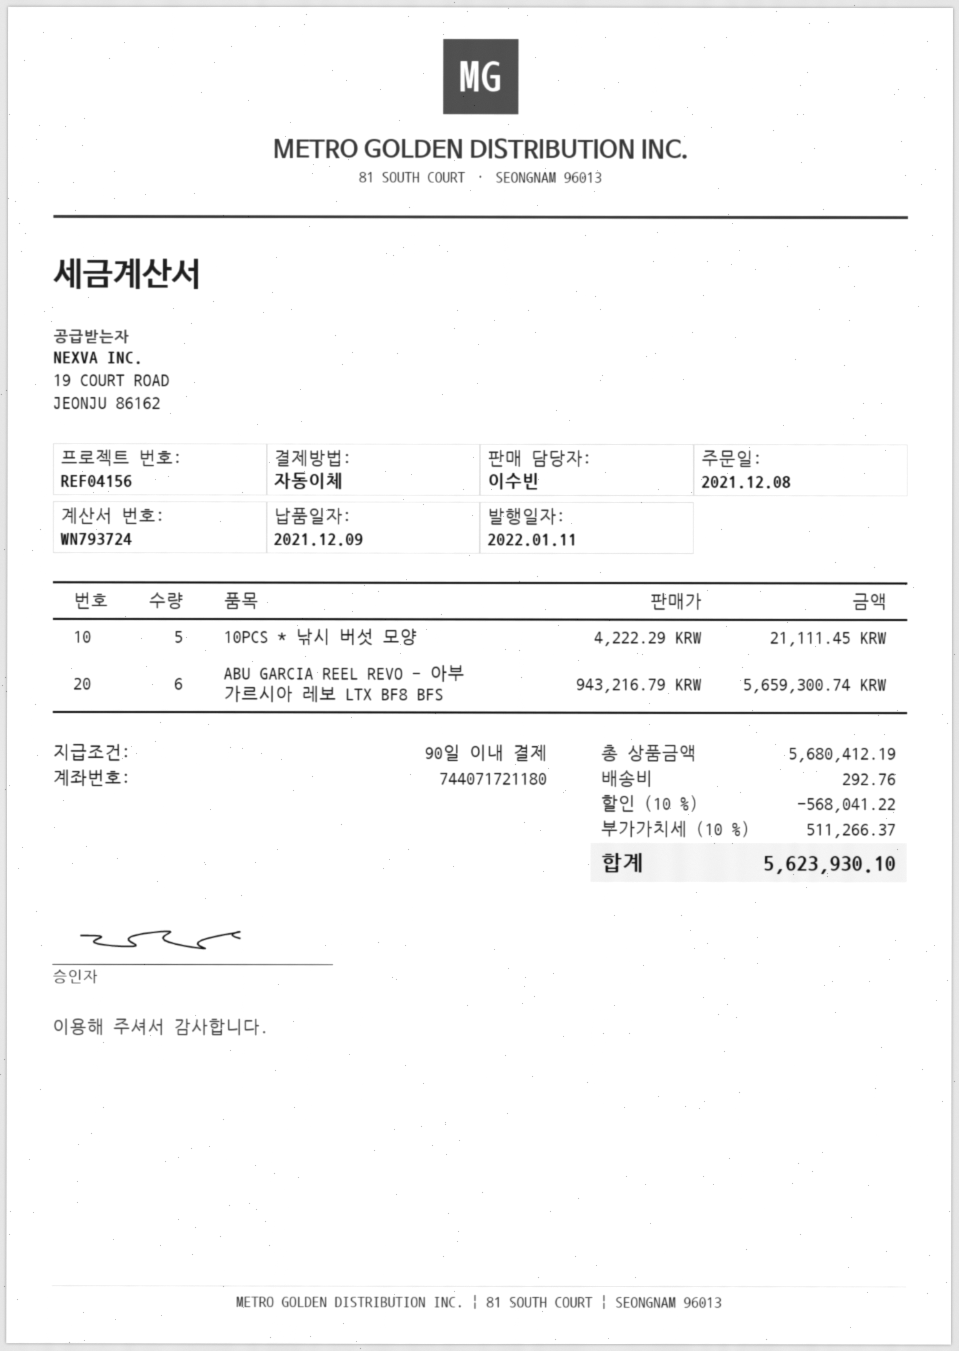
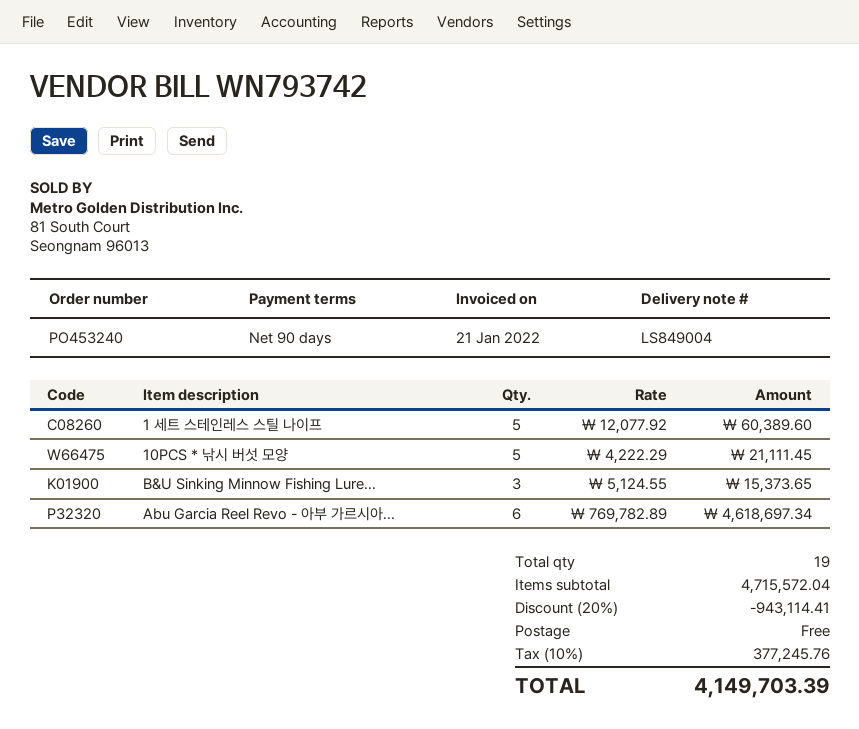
invoice number: WN793724 -> WN793742
invoice date: 2022-01-11 -> 2022-01-21
ABU GARCIA REEL REVO - 아부 가르시아 레보 LTX BF8 BFS: 6 x 943216.79 = 5659300.74 -> 6 x 769782.89 = 4618697.34
1 세트 스테인레스 스틸 나이프: none -> 5 x 12077.92 = 60389.60
B&U Sinking Minnow Fishing Lure...: none -> 3 x 5124.55 = 15373.65
subtotal: 5680412.19 -> 4715572.04
discount: 10% = 568041.22 -> 20% = 943114.41
shipping: 292.76 -> 0.00
tax: 10% = 511266.37 -> 10% = 377245.76
total: 5623930.10 -> 4149703.39

